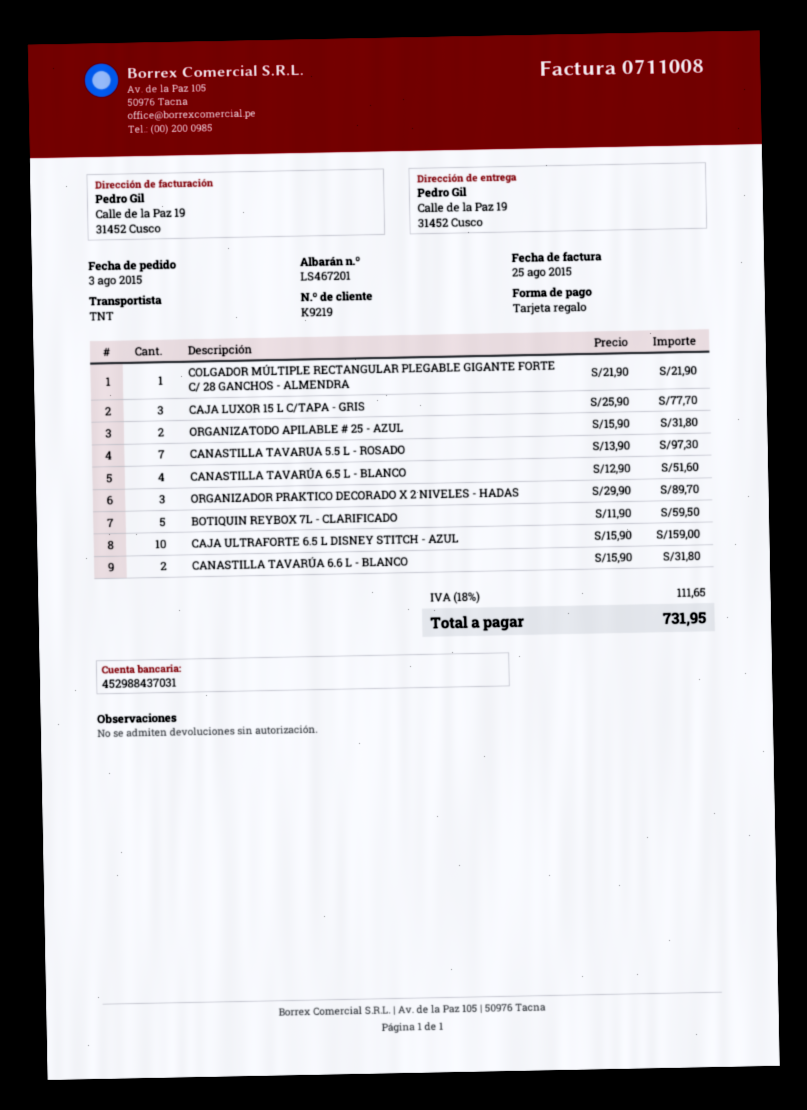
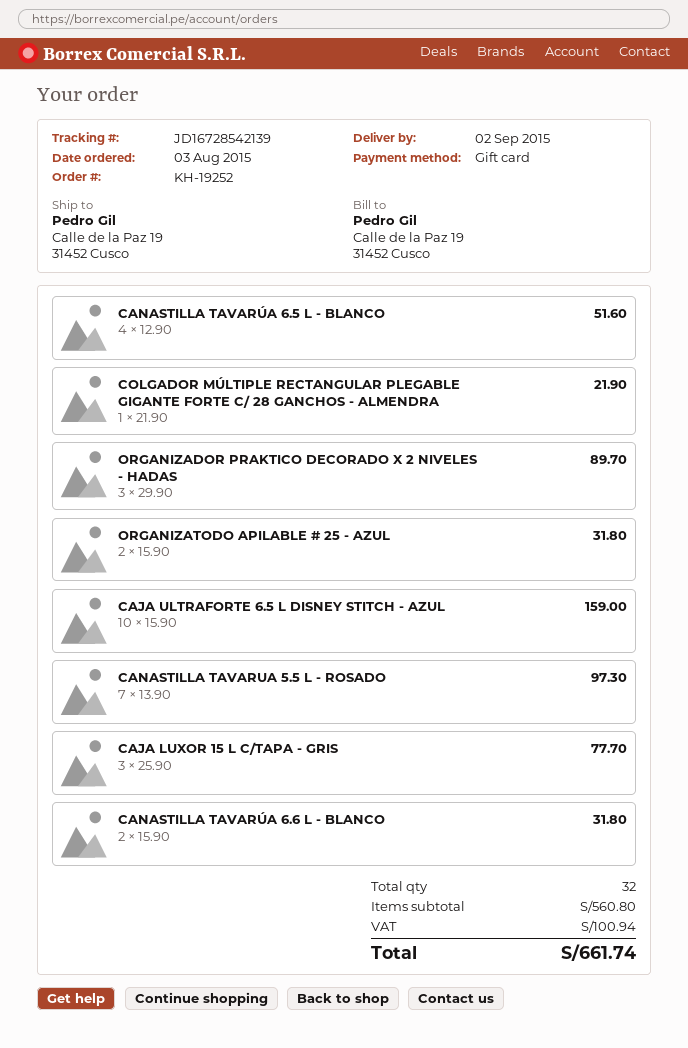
BOTIQUIN REYBOX 7L - CLARIFICADO: 5 x 11.90 = 59.50 -> none
tax: 111.65 -> 100.94
total: 731.95 -> 661.74

